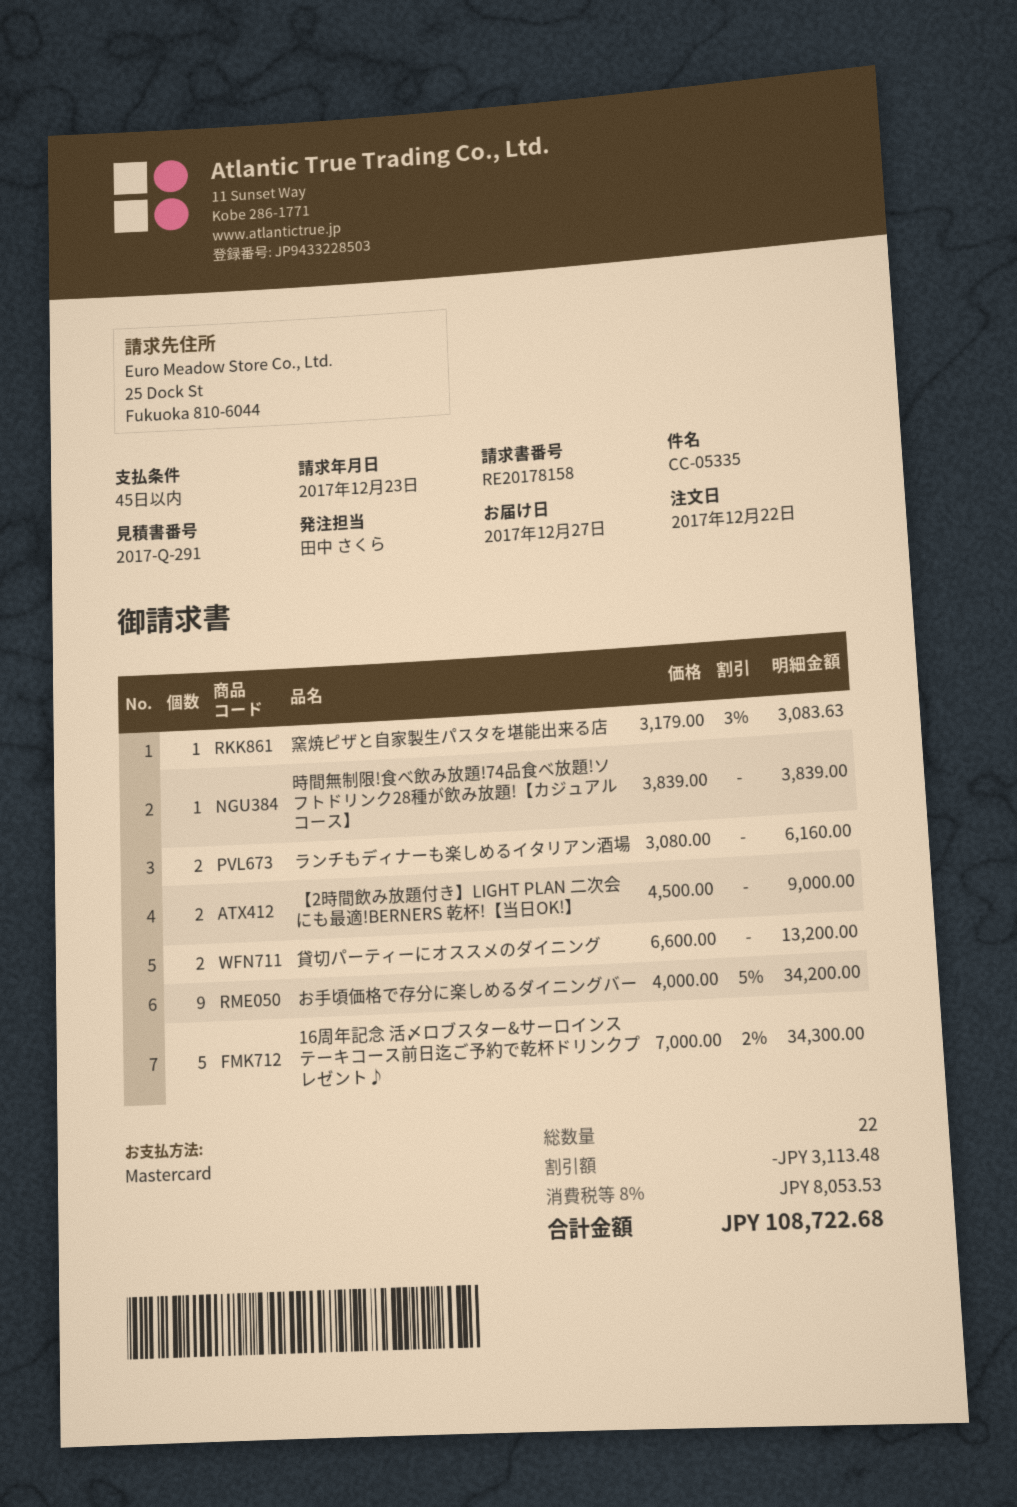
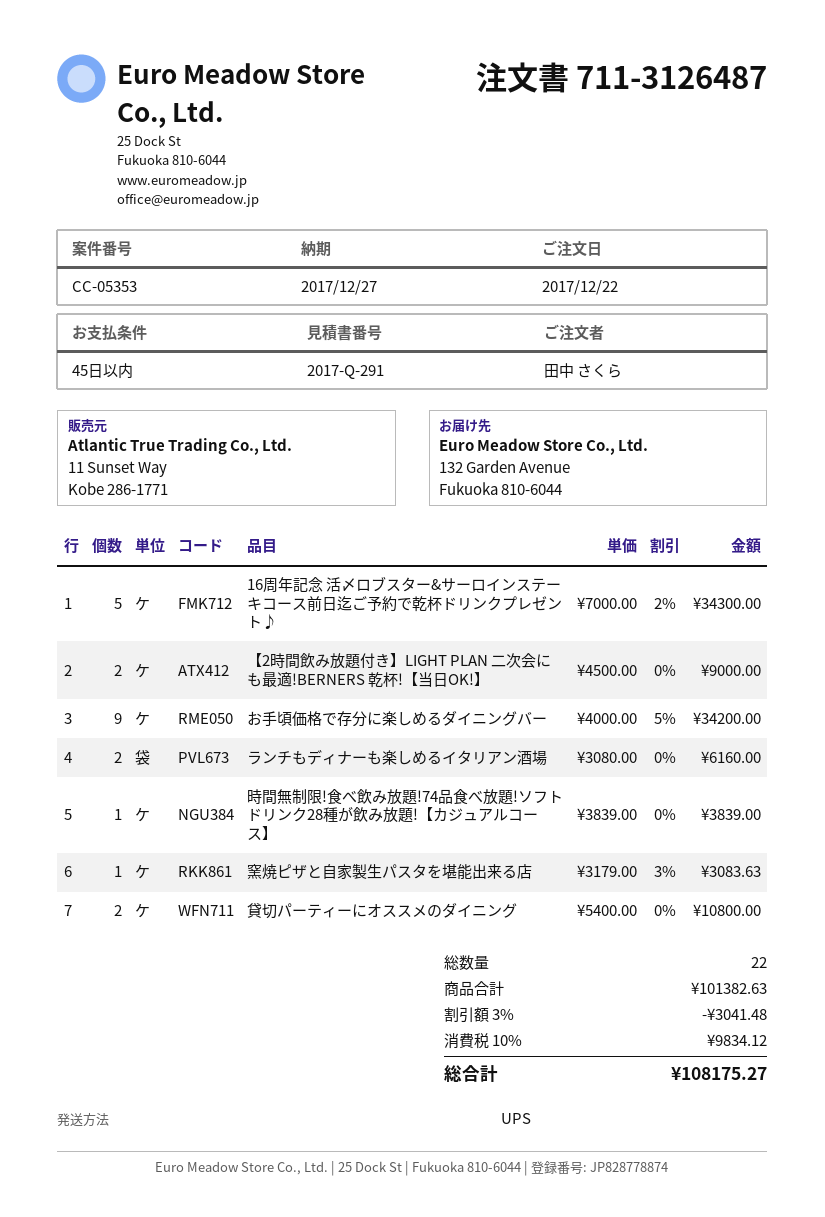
reference: CC-05335 -> CC-05353
貸切パーティーにオススメのダイニング: 2 x 6600.00 = 13200.00 -> 2 x 5400.00 = 10800.00
discount: 3113.48 -> 3041.48
tax: 8% = 8053.53 -> 10% = 9834.12
total: 108722.68 -> 108175.27

